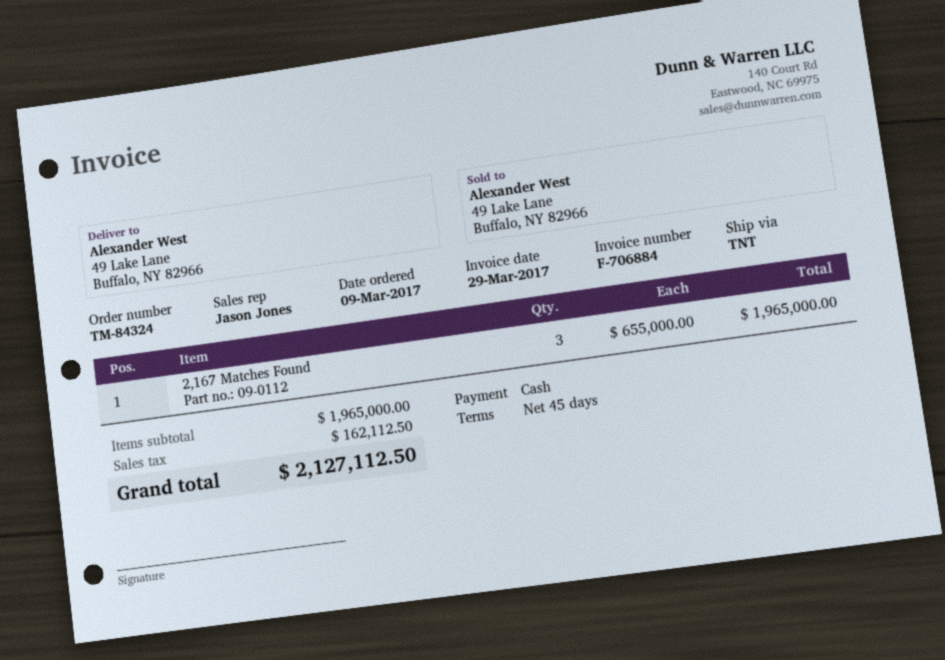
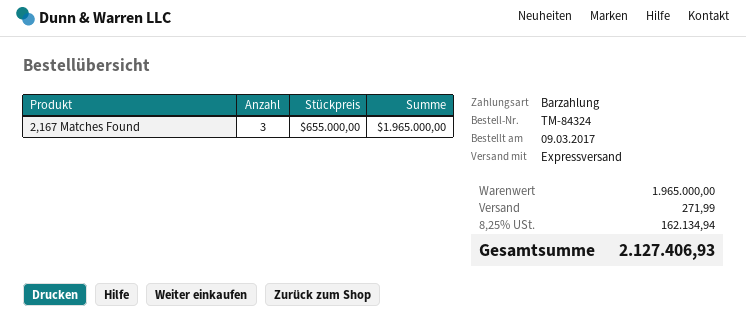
shipping method: TNT -> express
shipping: none -> 271.99
tax: 162112.50 -> 162134.94
total: 2127112.50 -> 2127406.93

